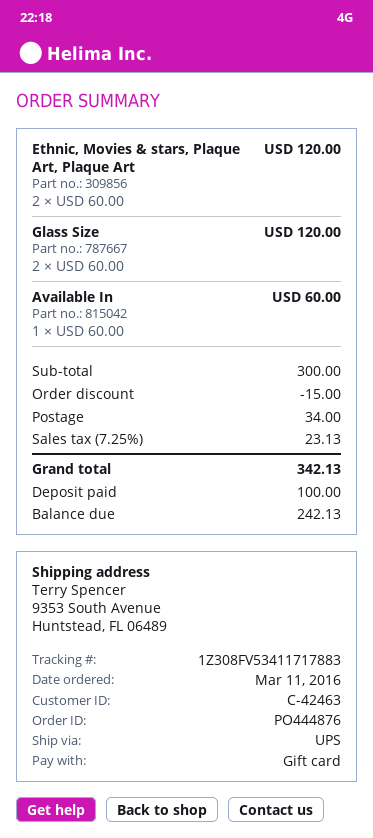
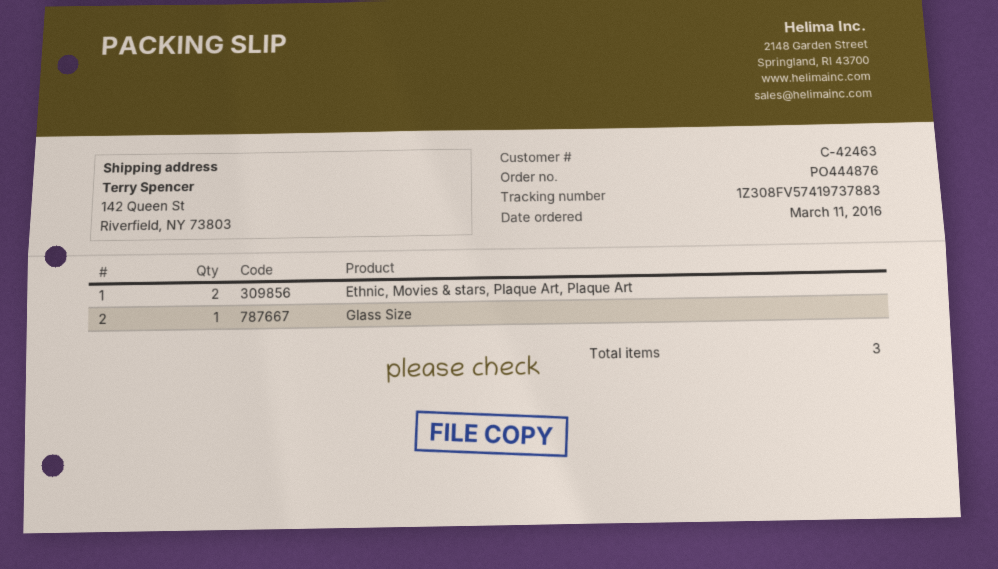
tracking number: 1Z308FV53411717883 -> 1Z308FV57419737883
ship to: 9353 South Avenue, Huntstead, FL 06489 -> 142 Queen St, Riverfield, NY 73803
Glass Size: 2 -> 1
Available In: 1 -> none

